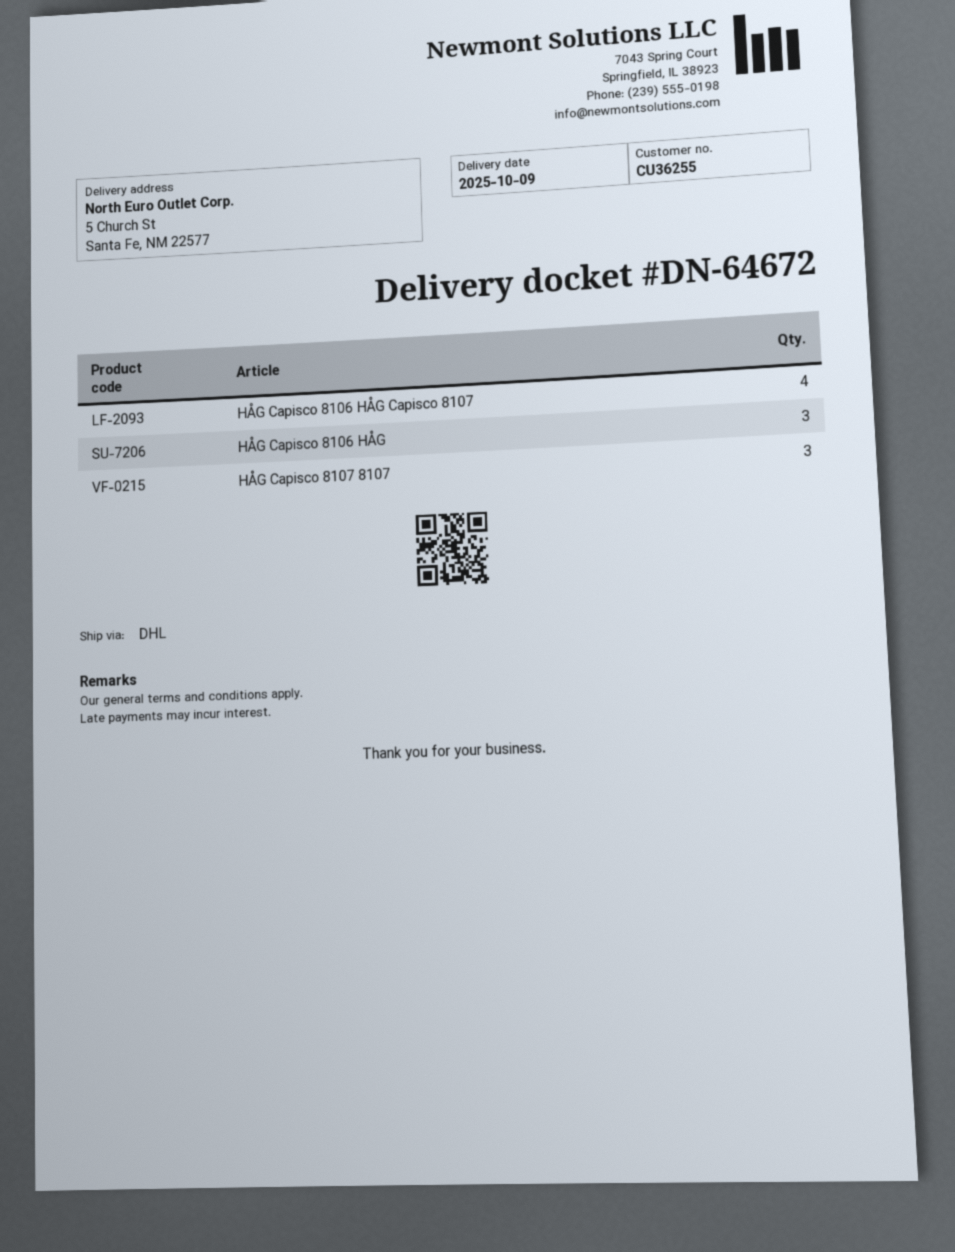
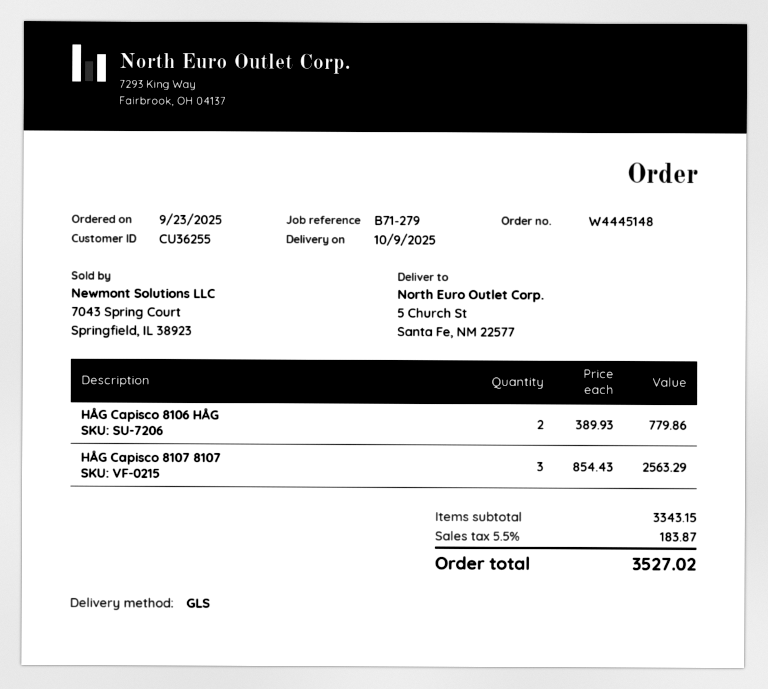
shipping method: DHL -> GLS
HÅG Capisco 8106 HÅG Capisco 8107: 4 -> none
HÅG Capisco 8106 HÅG: 3 -> 2

